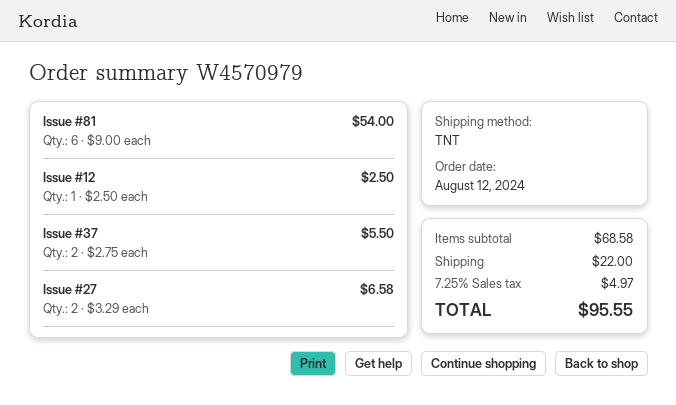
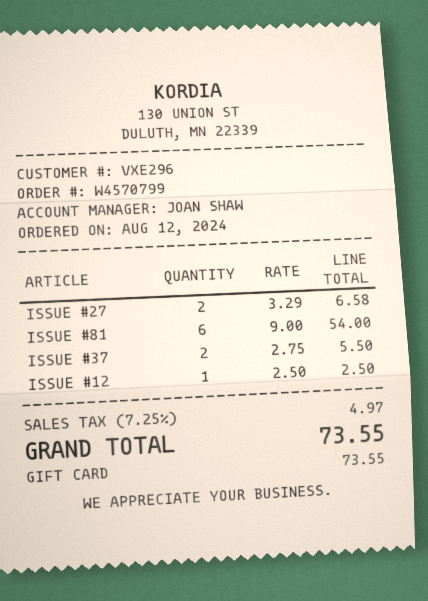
order number: W4570979 -> W4570799
shipping: 22.00 -> none
total: 95.55 -> 73.55

